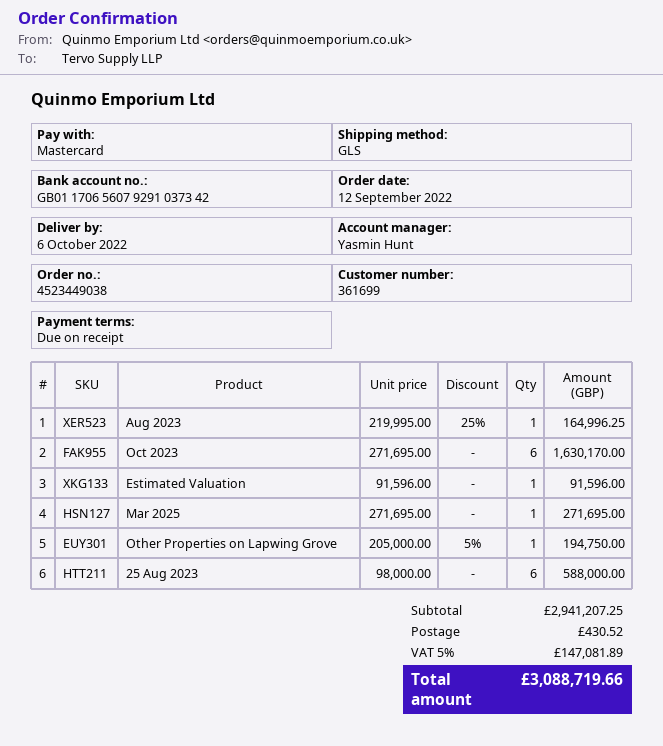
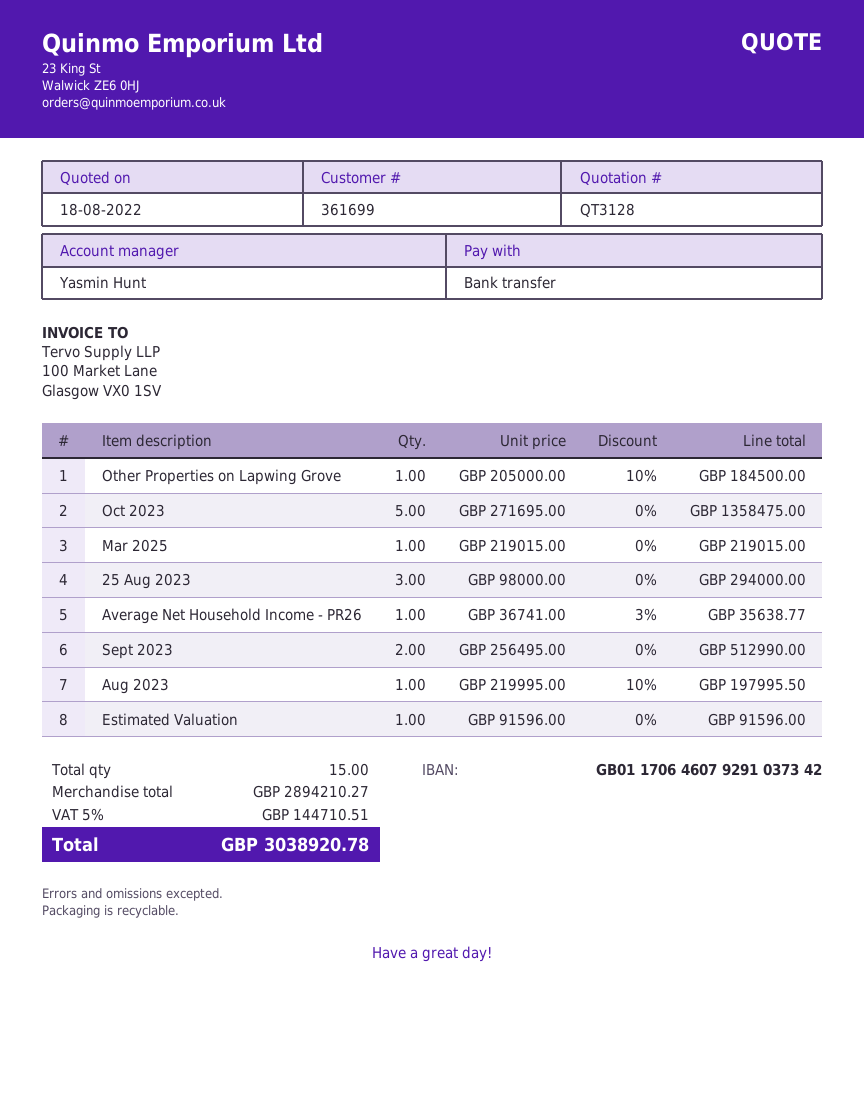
payment method: Mastercard -> bank transfer
bank account: GB01170656079291037342 -> GB01170646079291037342
Aug 2023: 1 x 219995.00 - 25% = 164996.25 -> 1 x 219995.00 - 10% = 197995.50
Oct 2023: 6 x 271695.00 = 1630170.00 -> 5 x 271695.00 = 1358475.00
Mar 2025: 1 x 271695.00 = 271695.00 -> 1 x 219015.00 = 219015.00
Other Properties on Lapwing Grove: 1 x 205000.00 - 5% = 194750.00 -> 1 x 205000.00 - 10% = 184500.00
25 Aug 2023: 6 x 98000.00 = 588000.00 -> 3 x 98000.00 = 294000.00
Average Net Household Income - PR26: none -> 1 x 36741.00 - 3% = 35638.77
Sept 2023: none -> 2 x 256495.00 = 512990.00
subtotal: 2941207.25 -> 2894210.27
shipping: 430.52 -> none
tax: 5% = 147081.89 -> 5% = 144710.51
total: 3088719.66 -> 3038920.78

